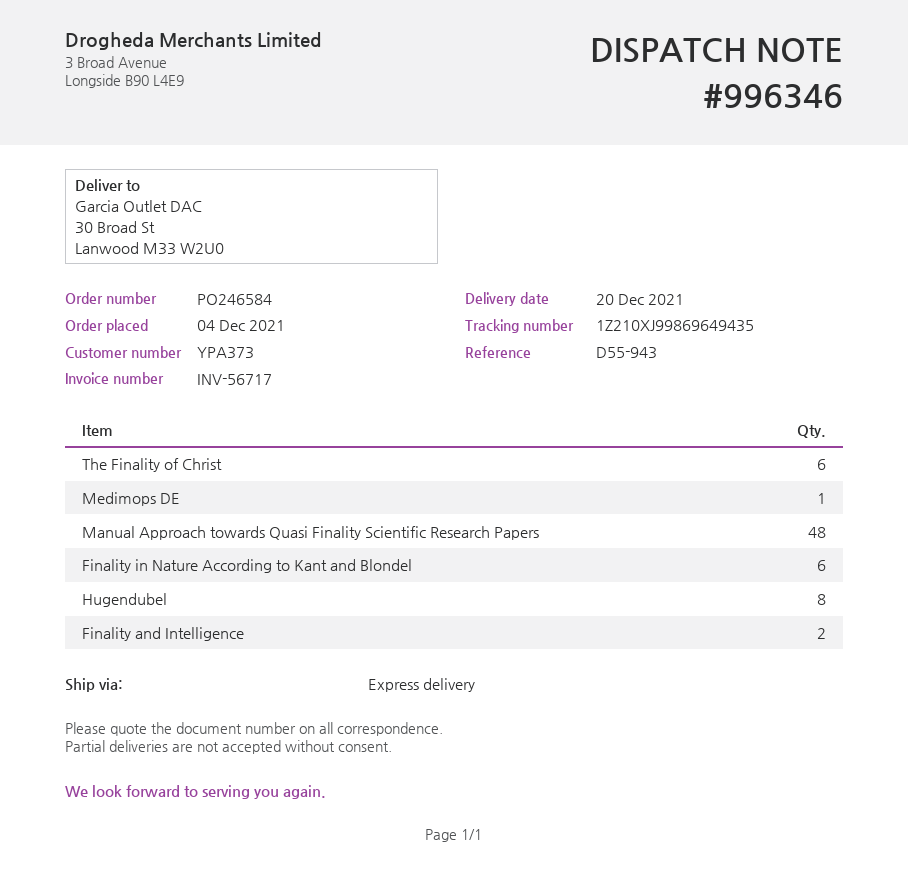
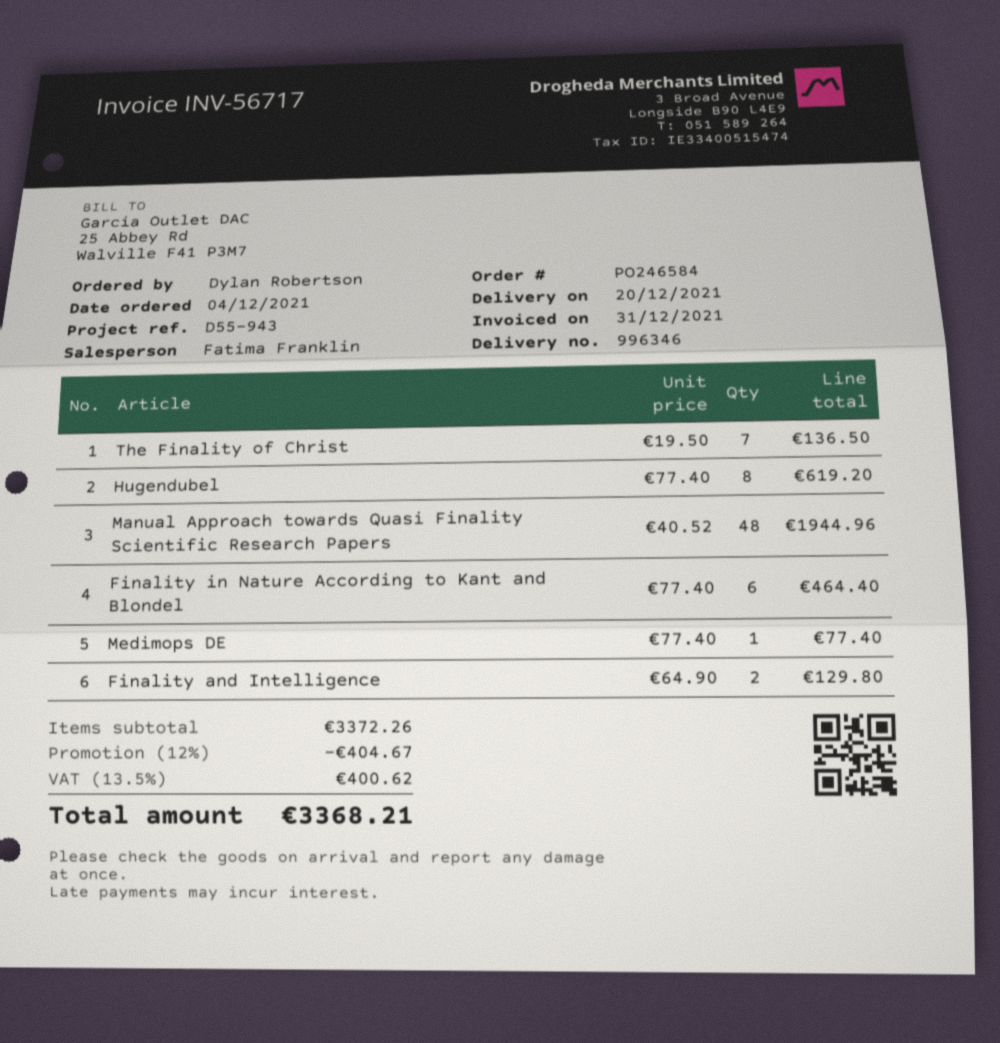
The Finality of Christ: 6 -> 7

